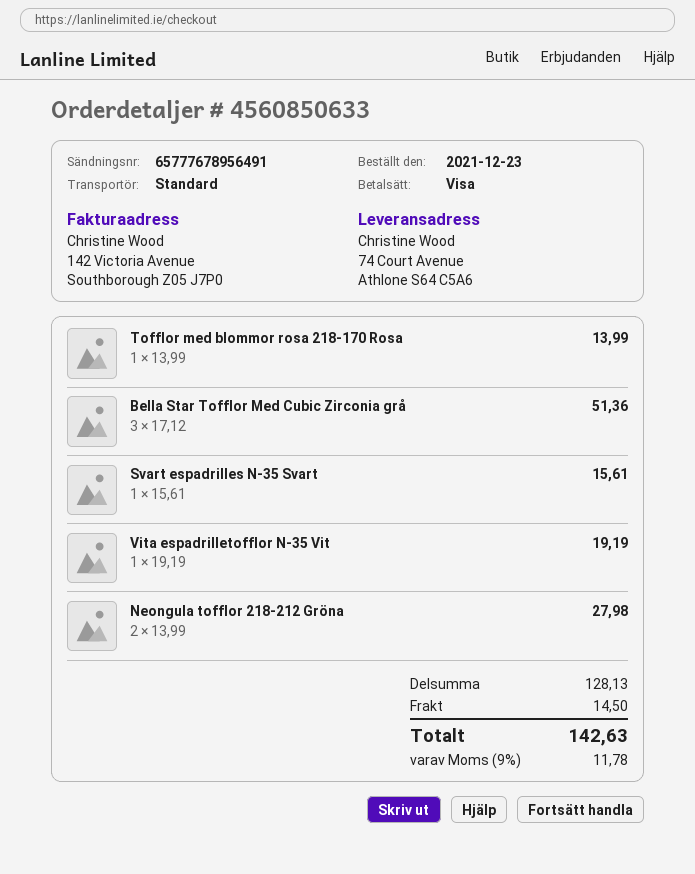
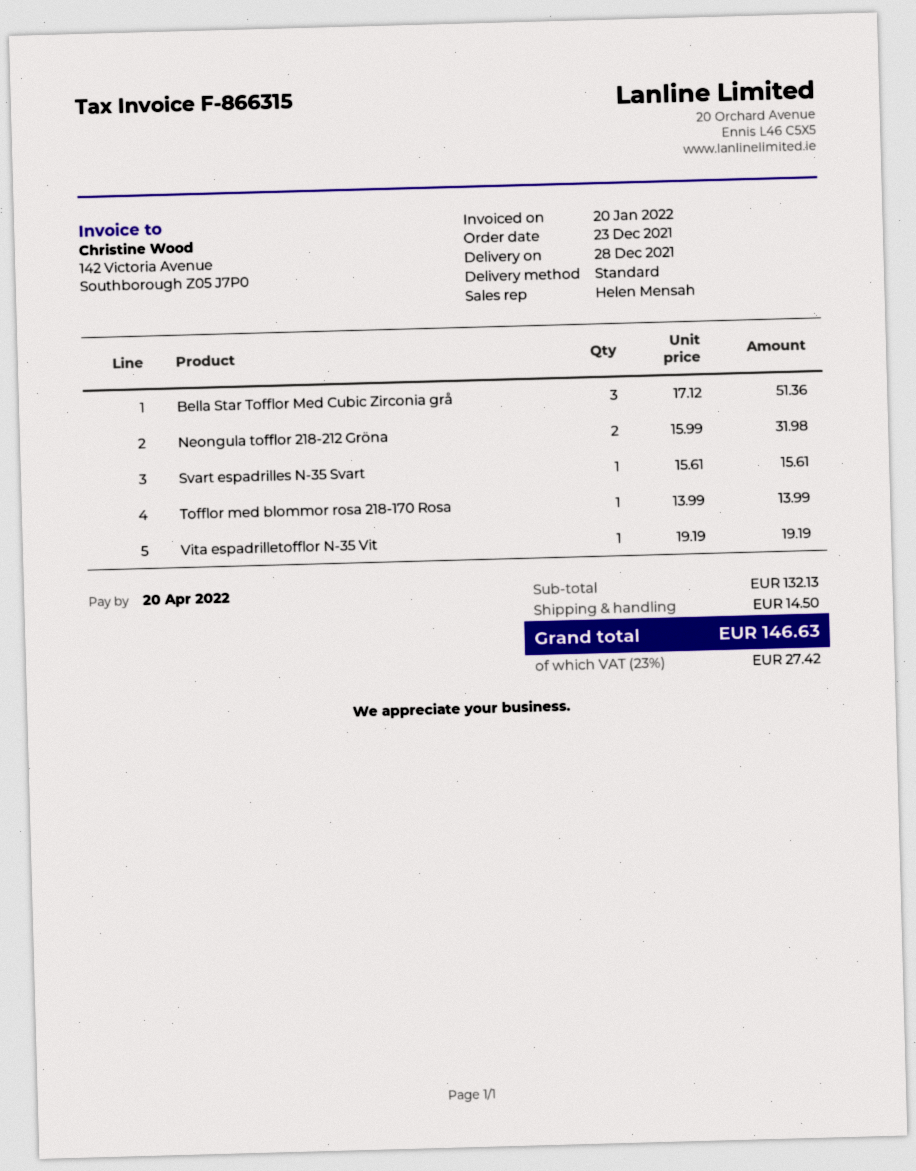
Neongula tofflor 218-212 Gröna: 2 x 13.99 = 27.98 -> 2 x 15.99 = 31.98
subtotal: 128.13 -> 132.13
tax: 9% = 11.78 -> 23% = 27.42
total: 142.63 -> 146.63

